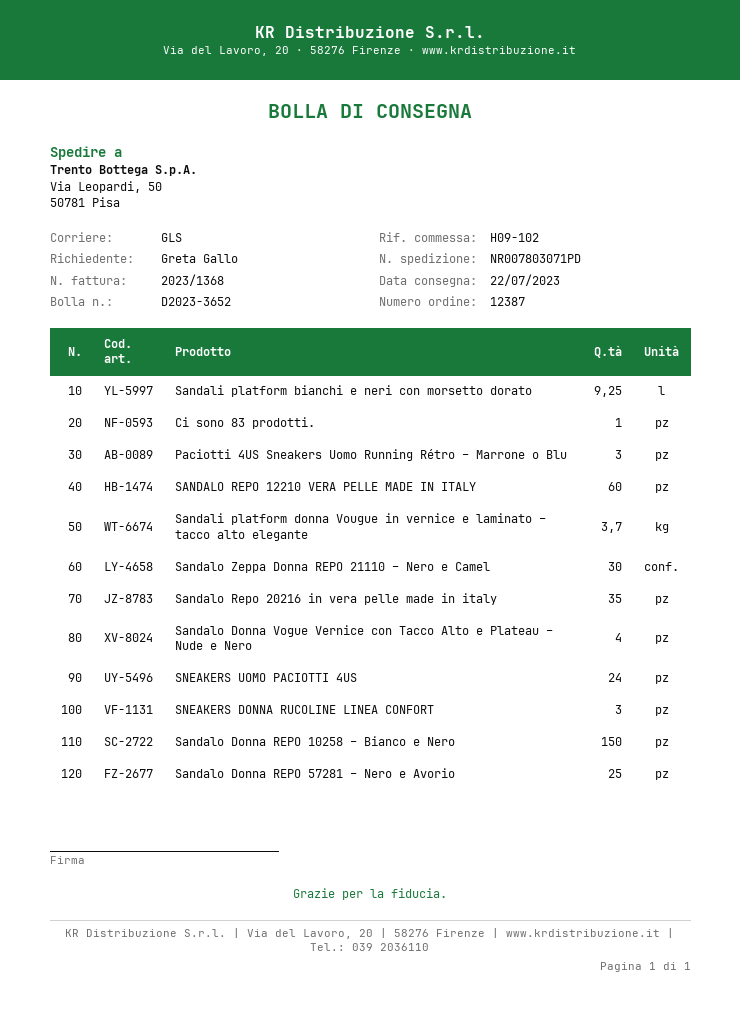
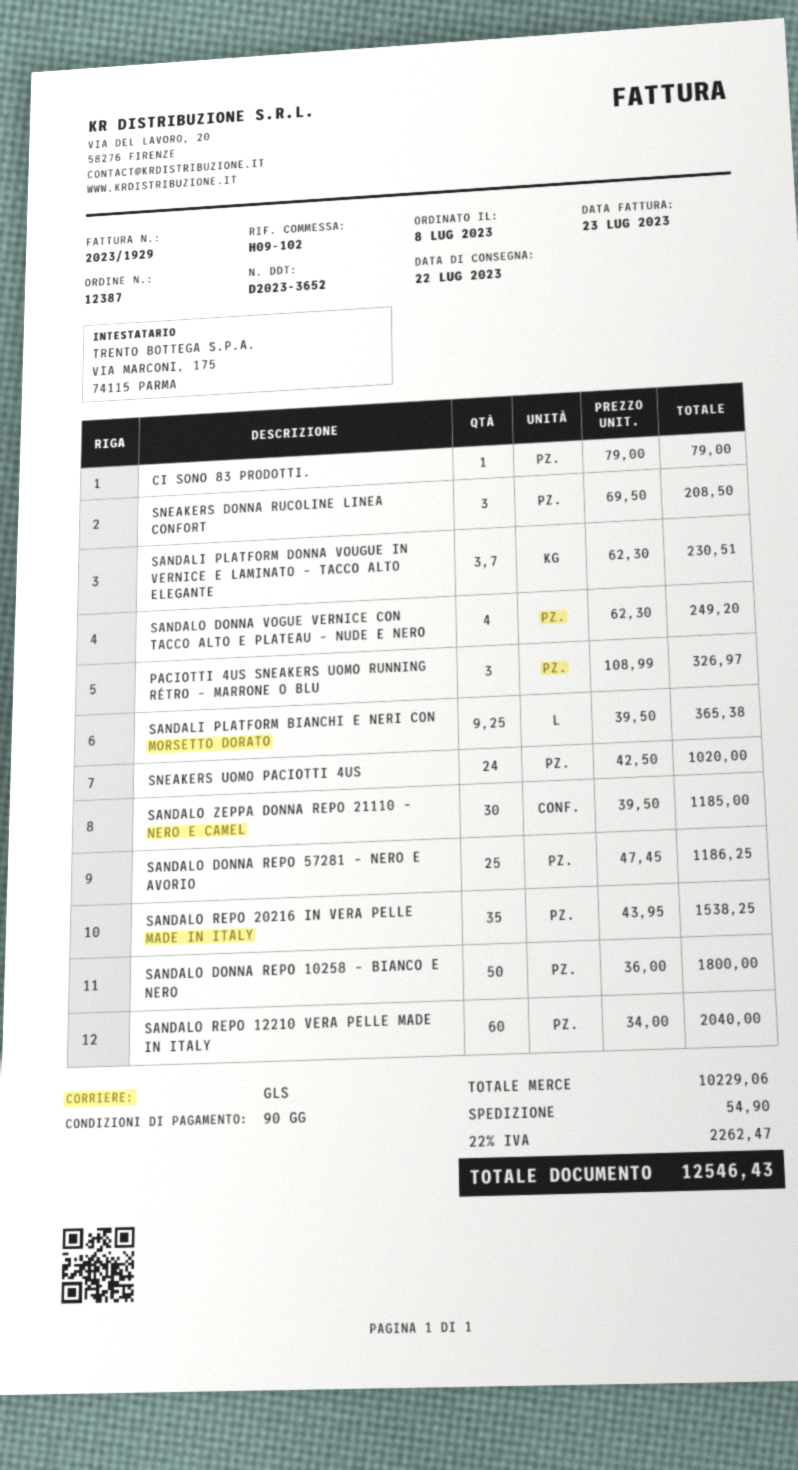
invoice number: 2023/1368 -> 2023/1929
Sandalo Donna REPO 10258 – Bianco e Nero: 150 -> 50

